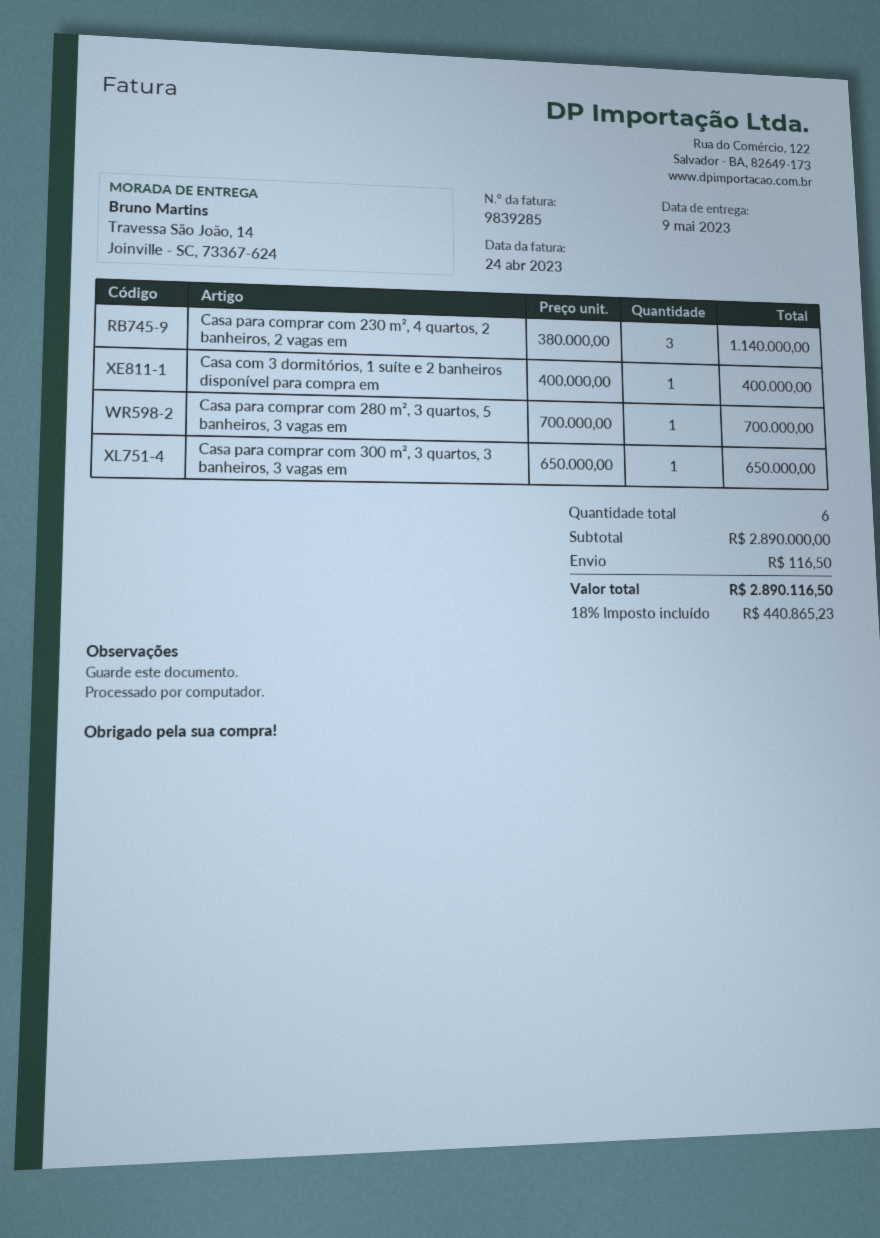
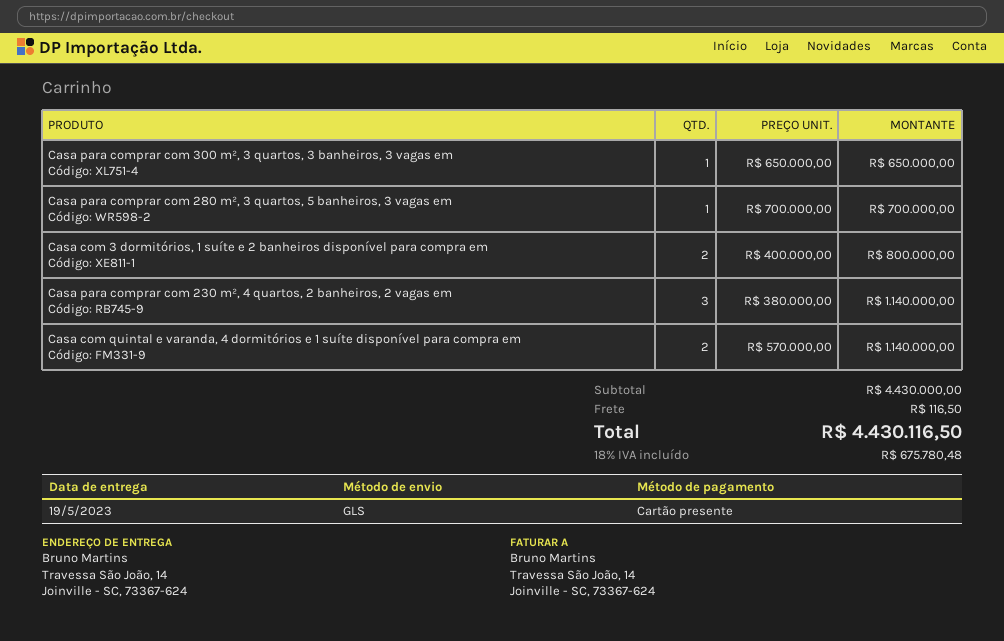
delivery date: 2023-05-09 -> 2023-05-19
Casa com 3 dormitórios, 1 suíte e 2 banheiros disponível para compra em: 1 x 400000.00 = 400000.00 -> 2 x 400000.00 = 800000.00
Casa com quintal e varanda, 4 dormitórios e 1 suíte disponível para compra em: none -> 2 x 570000.00 = 1140000.00
subtotal: 2890000.00 -> 4430000.00
tax: 18% = 440865.23 -> 18% = 675780.48
total: 2890116.50 -> 4430116.50

